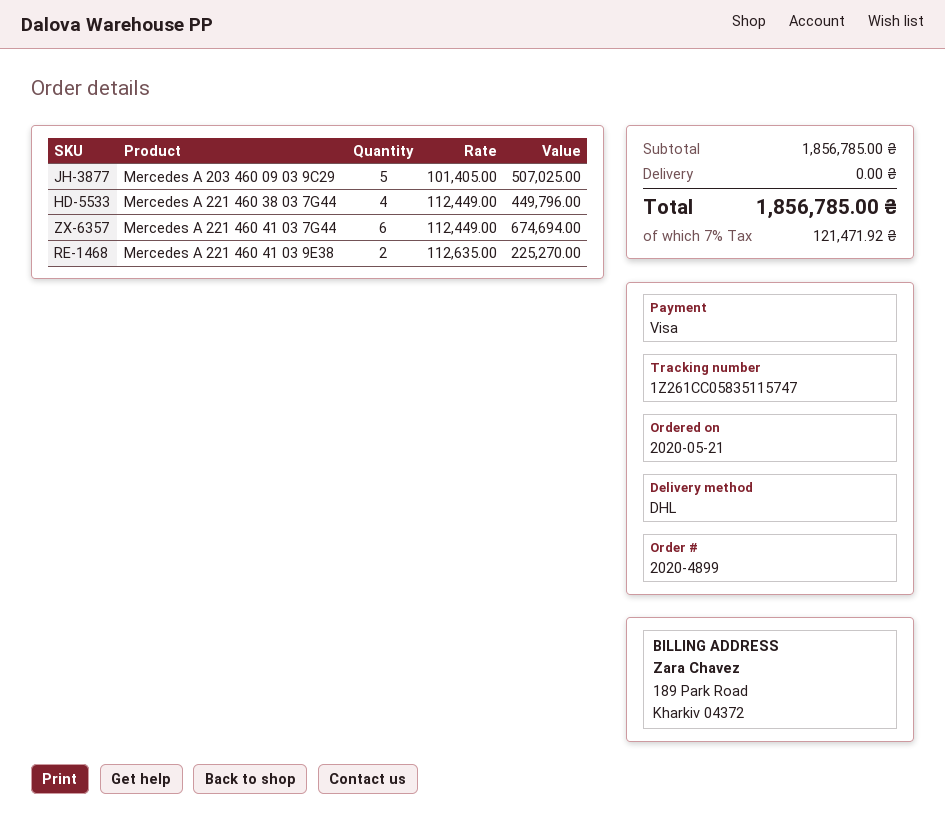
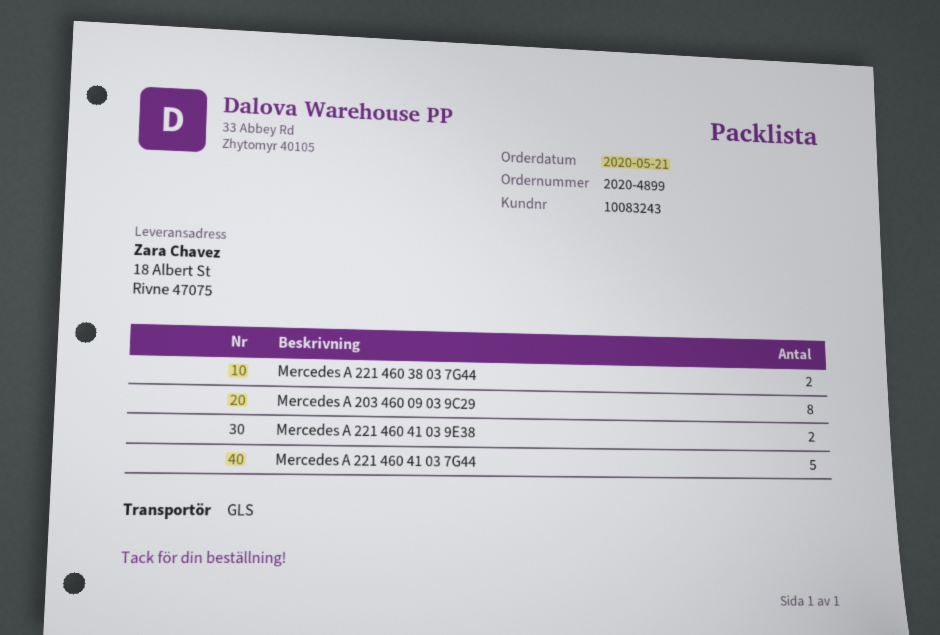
shipping method: DHL -> GLS
Mercedes A 203 460 09 03 9C29: 5 -> 8
Mercedes A 221 460 38 03 7G44: 4 -> 2
Mercedes A 221 460 41 03 7G44: 6 -> 5

